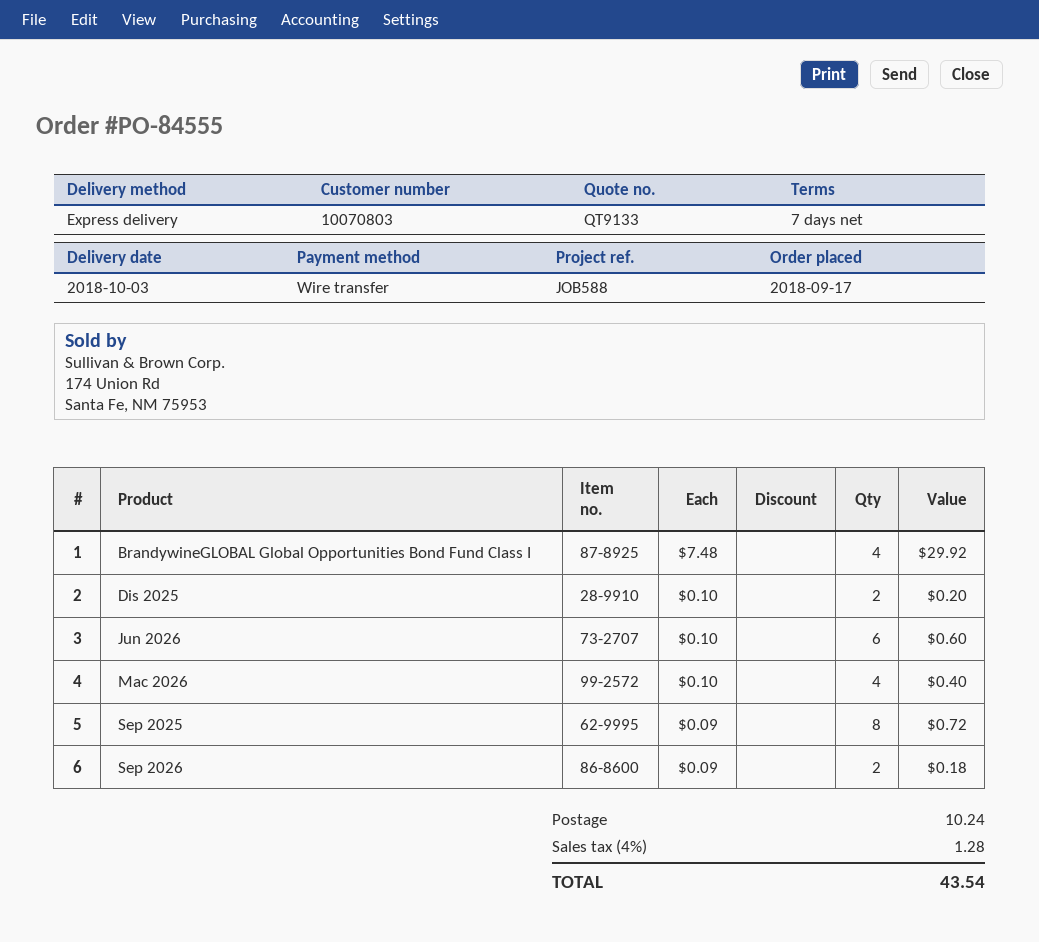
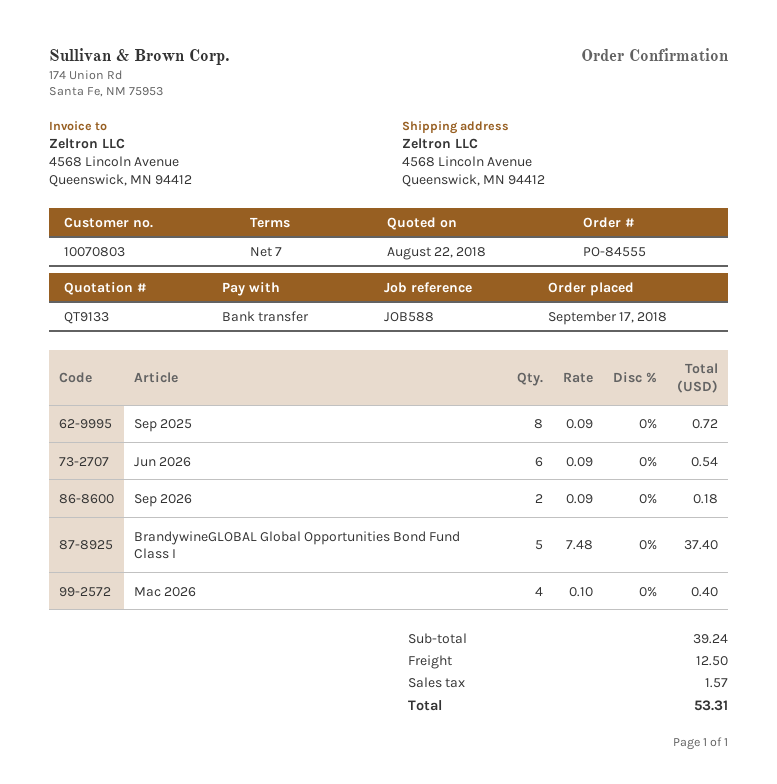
BrandywineGLOBAL Global Opportunities Bond Fund Class I: 4 x 7.48 = 29.92 -> 5 x 7.48 = 37.40
Dis 2025: 2 x 0.10 = 0.20 -> none
Jun 2026: 6 x 0.10 = 0.60 -> 6 x 0.09 = 0.54
shipping: 10.24 -> 12.50
tax: 1.28 -> 1.57
total: 43.54 -> 53.31

